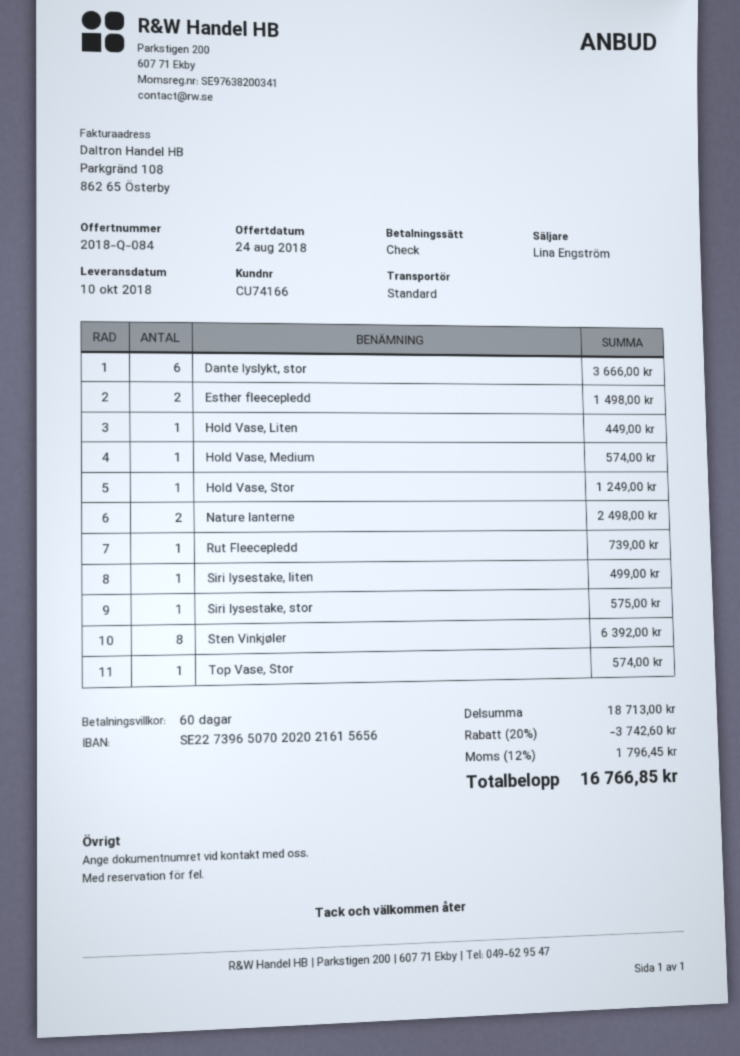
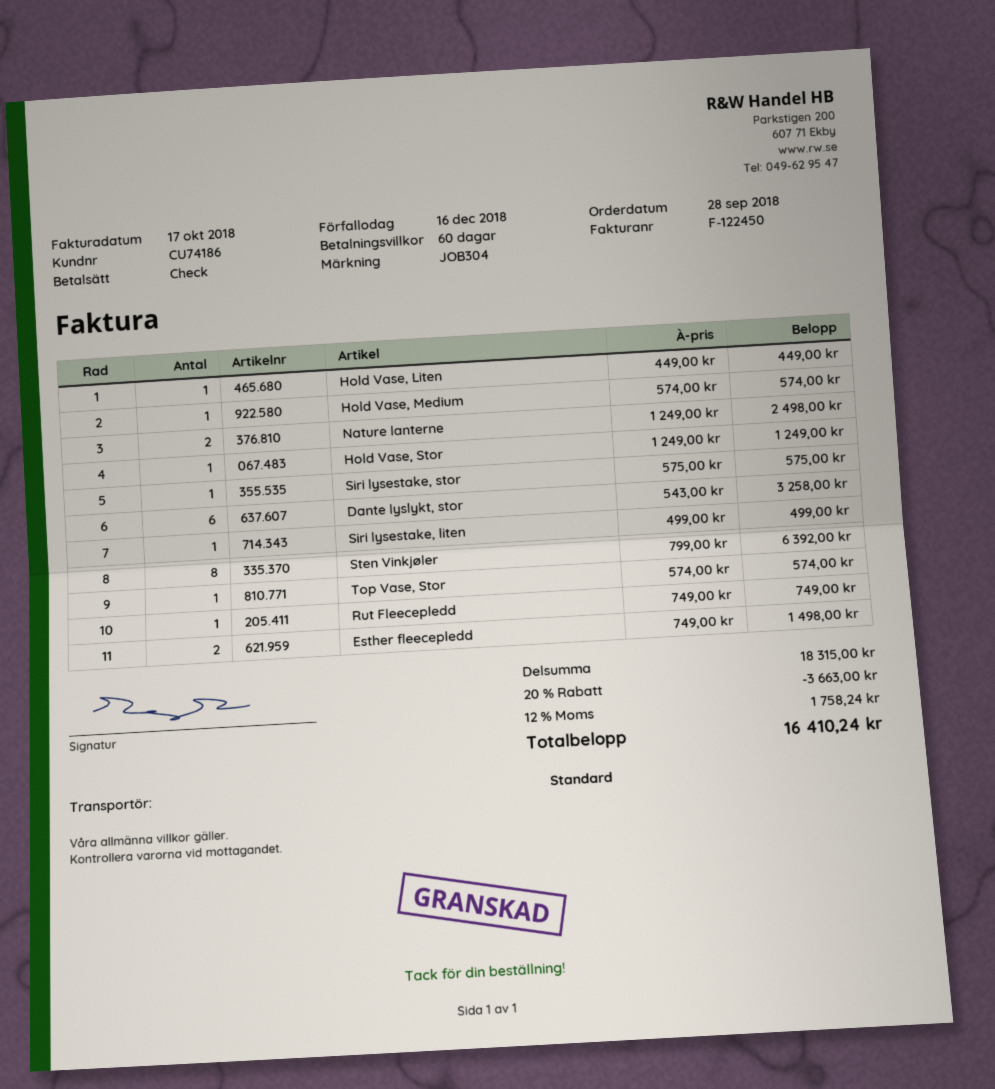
customer number: CU74166 -> CU74186
Dante lyslykt, stor: 6 for 3666.00 -> 6 for 3258.00
Rut Fleecepledd: 1 for 739.00 -> 1 for 749.00
subtotal: 18713.00 -> 18315.00
discount: 20% = 3742.60 -> 20% = 3663.00
tax: 12% = 1796.45 -> 12% = 1758.24
total: 16766.85 -> 16410.24

